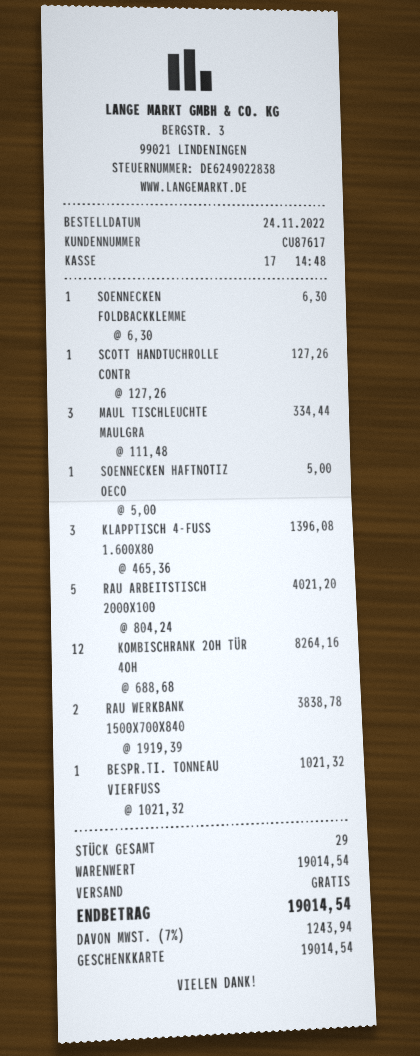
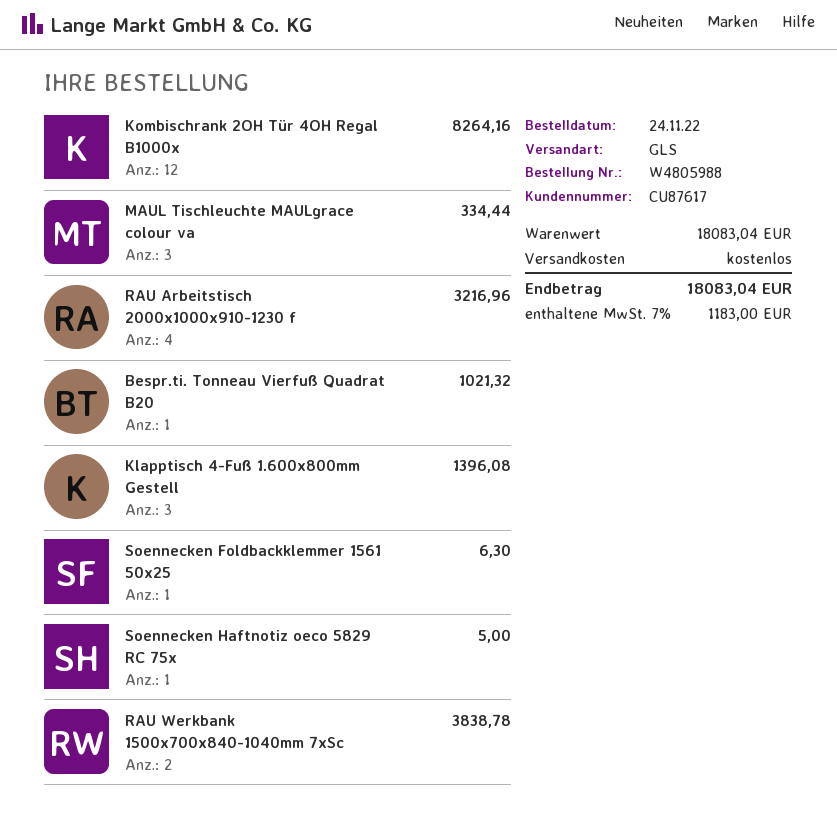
SCOTT HANDTUCHROLLE CONTR: 1 for 127.26 -> none
RAU ARBEITSTISCH 2000X100: 5 for 4021.20 -> 4 for 3216.96
subtotal: 19014.54 -> 18083.04
tax: 7% = 1243.94 -> 7% = 1183.00
total: 19014.54 -> 18083.04

